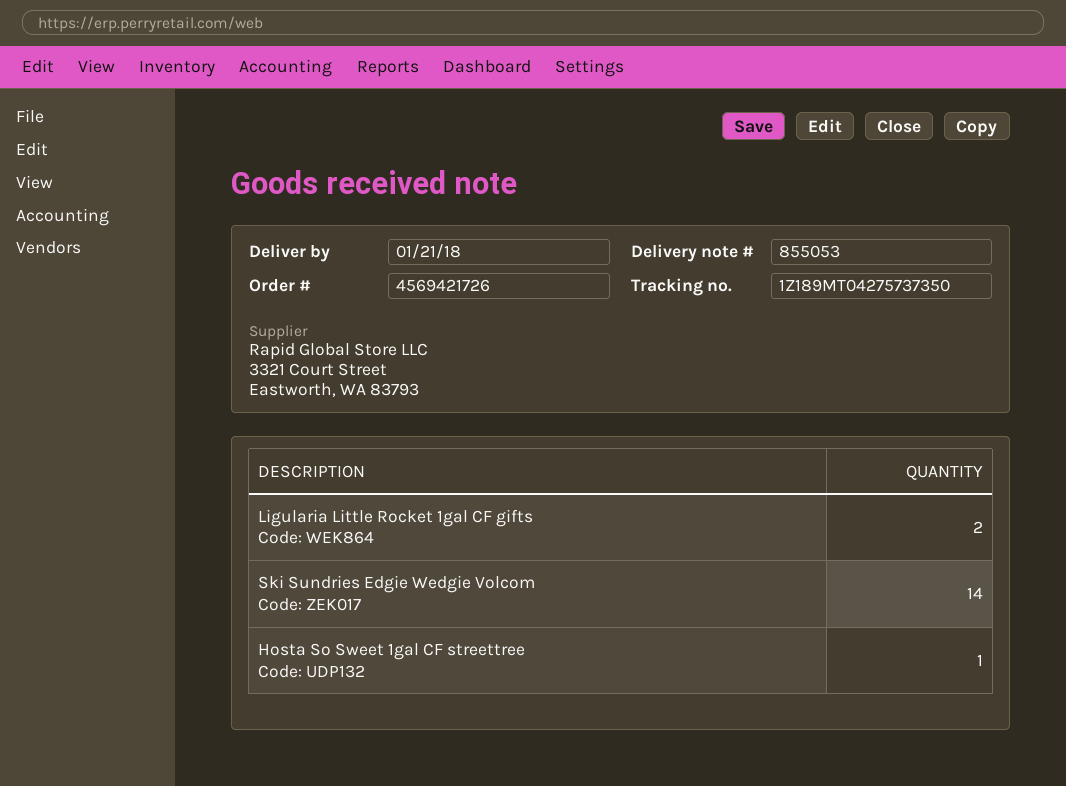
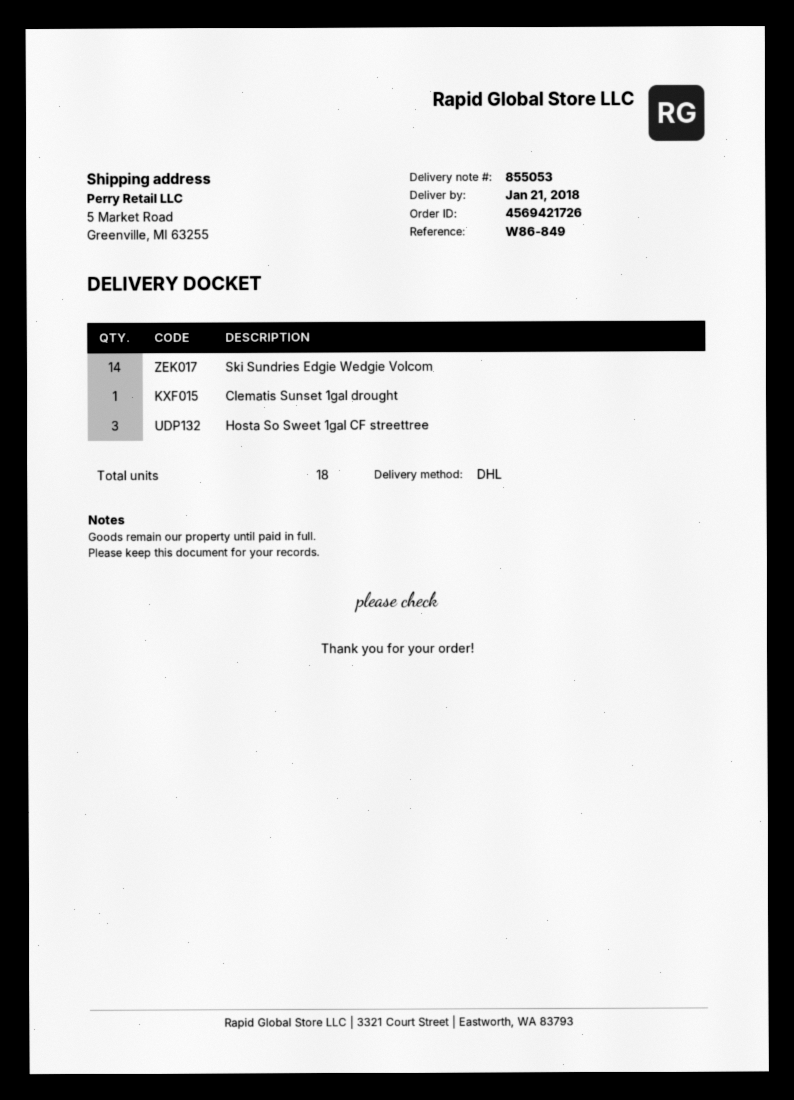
Ligularia Little Rocket 1gal CF gifts: 2 -> none
Hosta So Sweet 1gal CF streettree: 1 -> 3
Clematis Sunset 1gal drought: none -> 1

